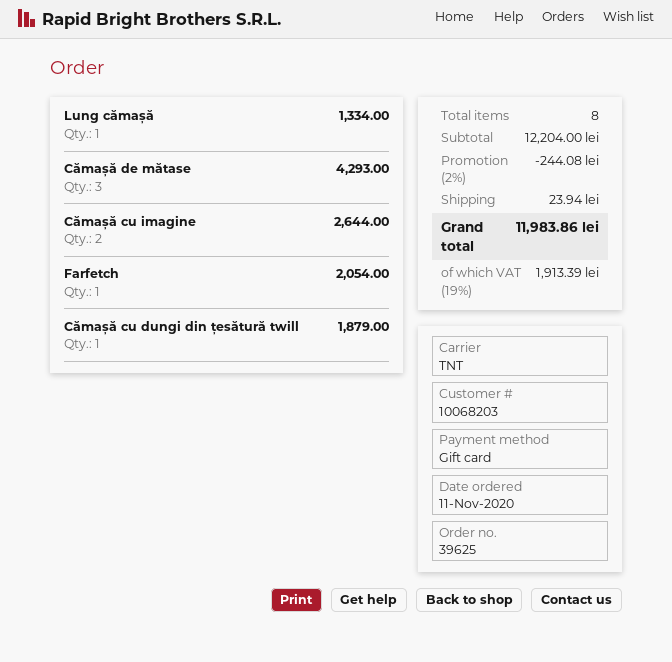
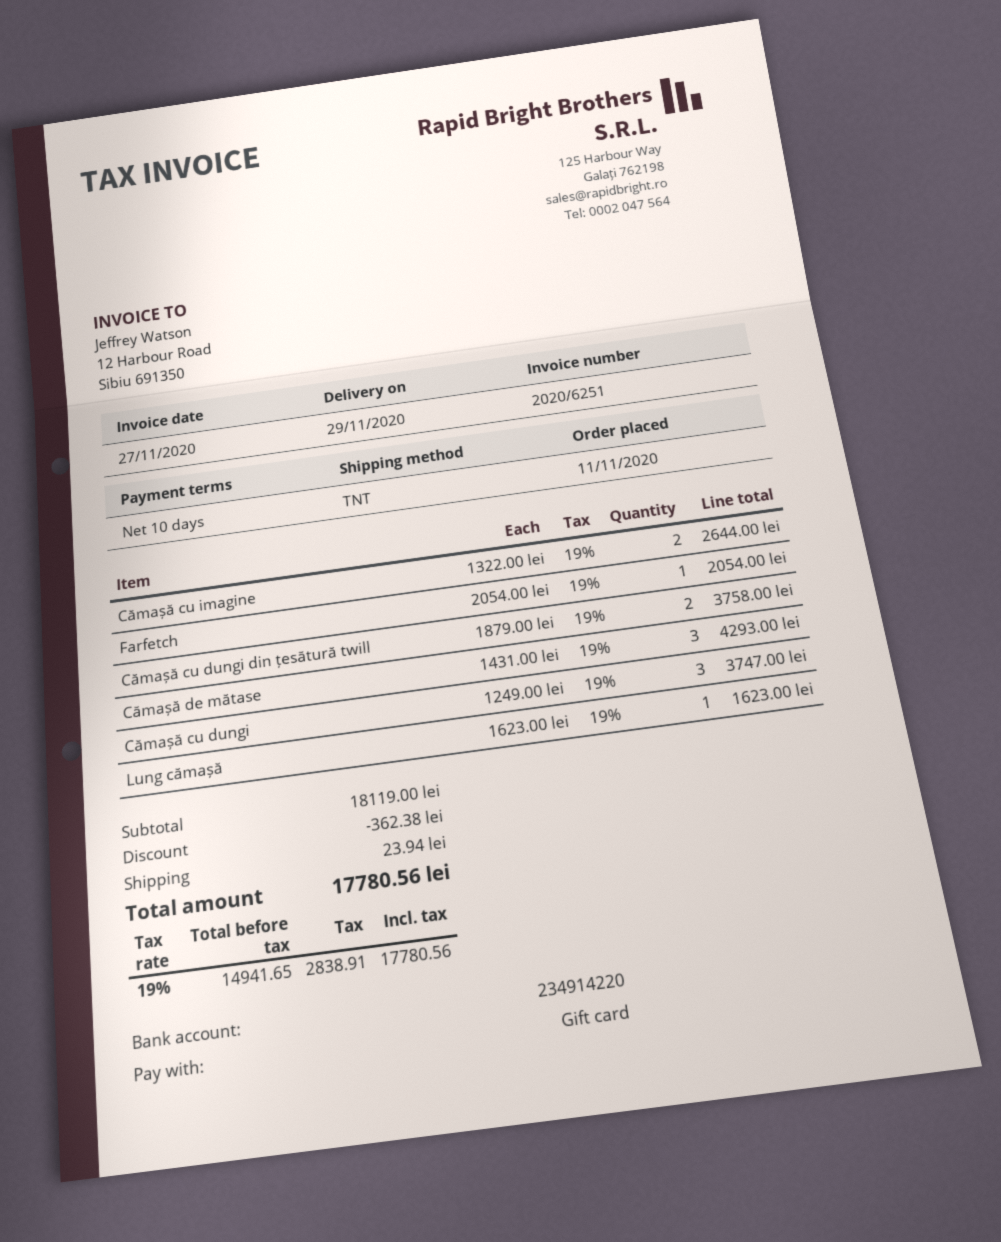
Lung cămașă: 1 for 1334.00 -> 1 for 1623.00
Cămașă cu dungi din țesătură twill: 1 for 1879.00 -> 2 for 3758.00
Cămașă cu dungi: none -> 3 for 3747.00
subtotal: 12204.00 -> 18119.00
discount: 244.08 -> 362.38
tax: 19% = 1913.39 -> 19% = 2838.91
total: 11983.86 -> 17780.56

